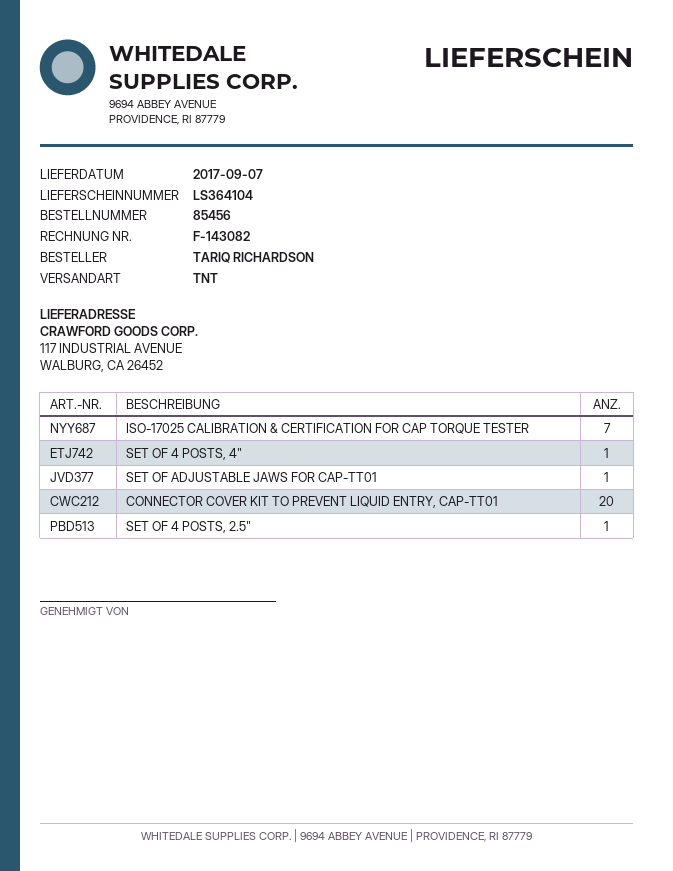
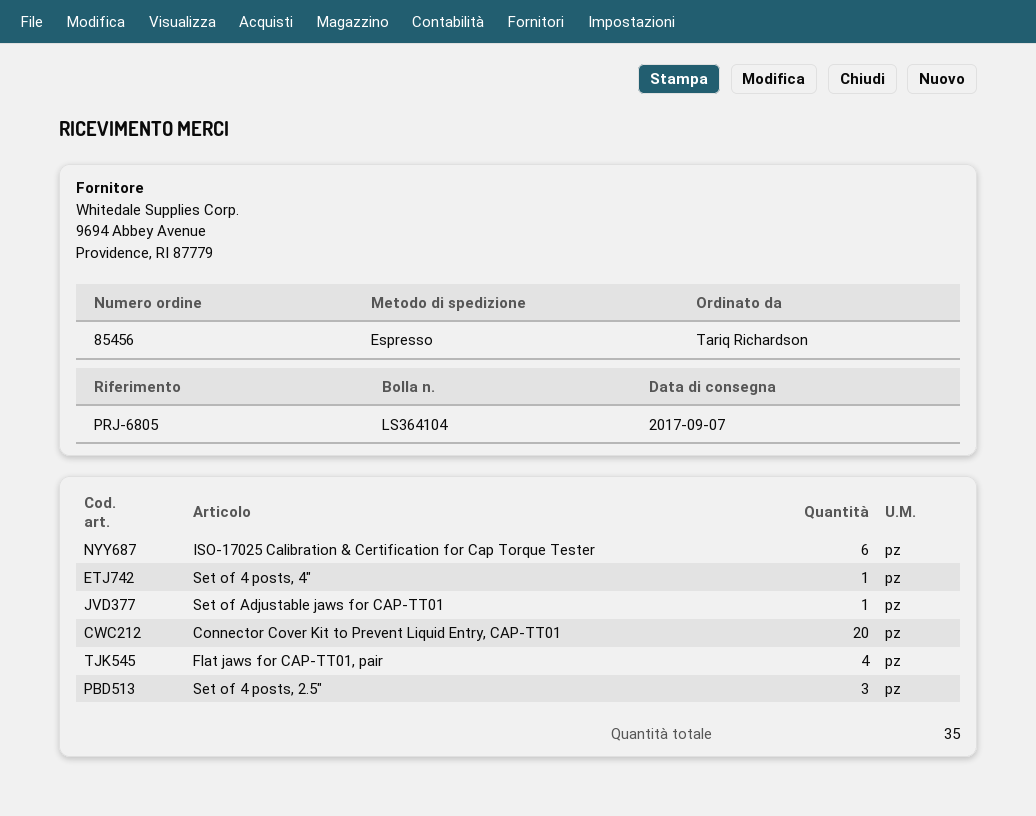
shipping method: TNT -> express
ISO-17025 CALIBRATION & CERTIFICATION FOR CAP TORQUE TESTER: 7 -> 6
SET OF 4 POSTS, 2.5": 1 -> 3
Flat jaws for CAP-TT01, pair: none -> 4

